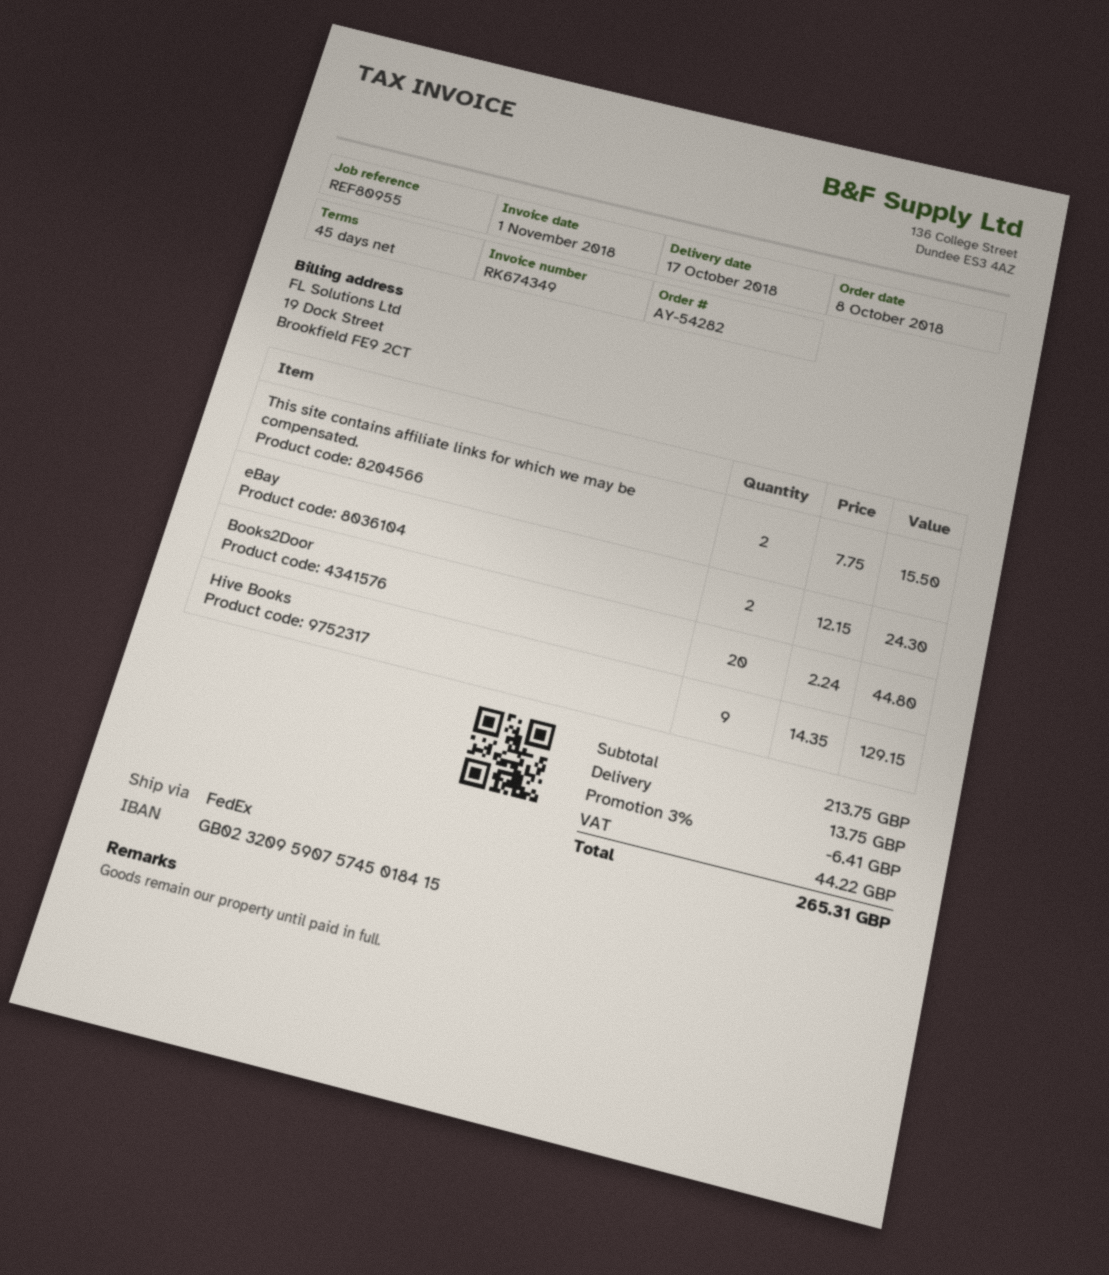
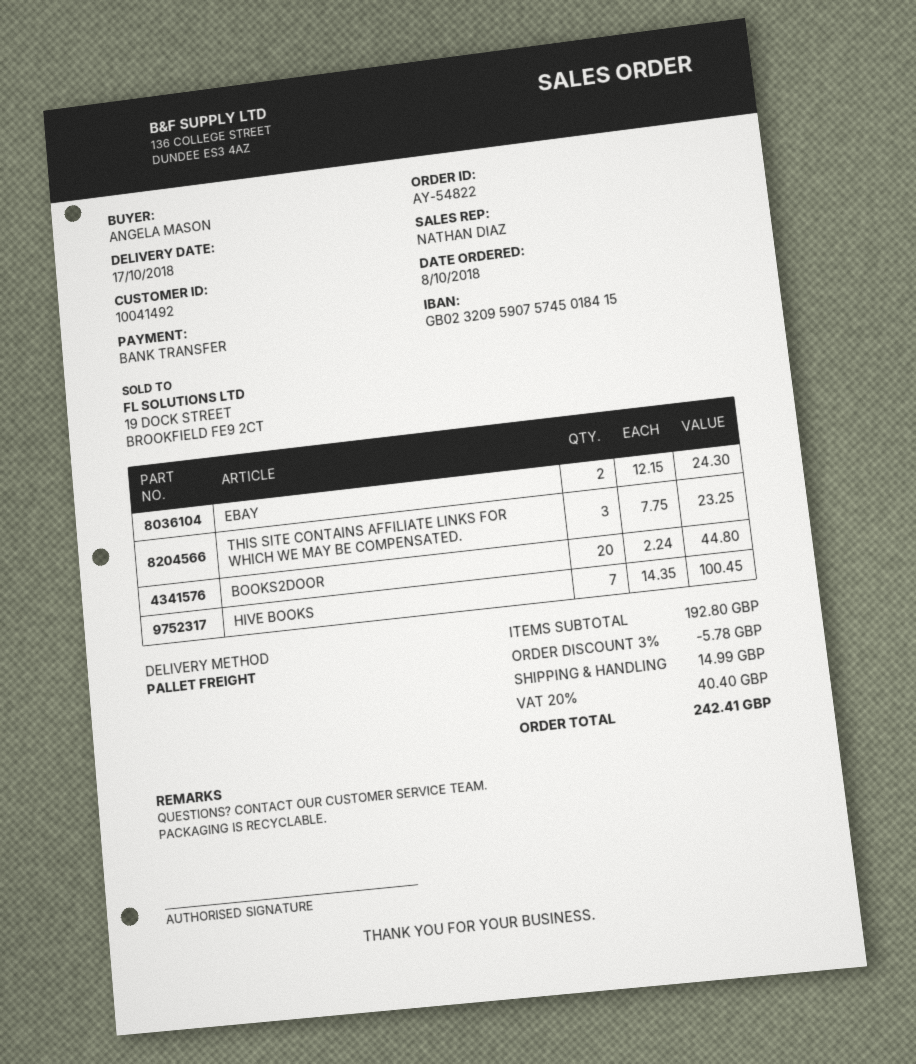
order number: AY-54282 -> AY-54822
shipping method: FedEx -> pallet freight
This site contains affiliate links for which we may be compensated.: 2 x 7.75 = 15.50 -> 3 x 7.75 = 23.25
Hive Books: 9 x 14.35 = 129.15 -> 7 x 14.35 = 100.45
subtotal: 213.75 -> 192.80
discount: 3% = 6.41 -> 3% = 5.78
shipping: 13.75 -> 14.99
tax: 44.22 -> 40.40
total: 265.31 -> 242.41

